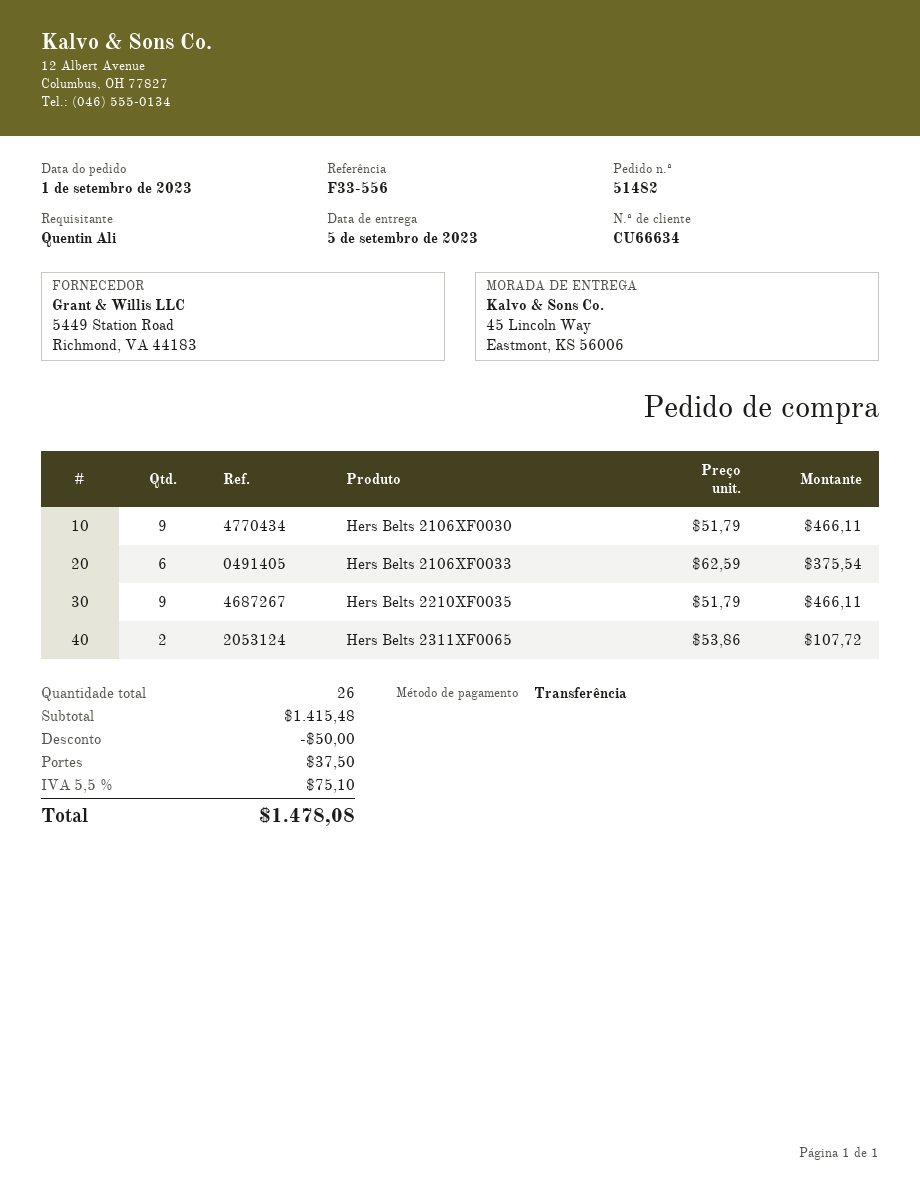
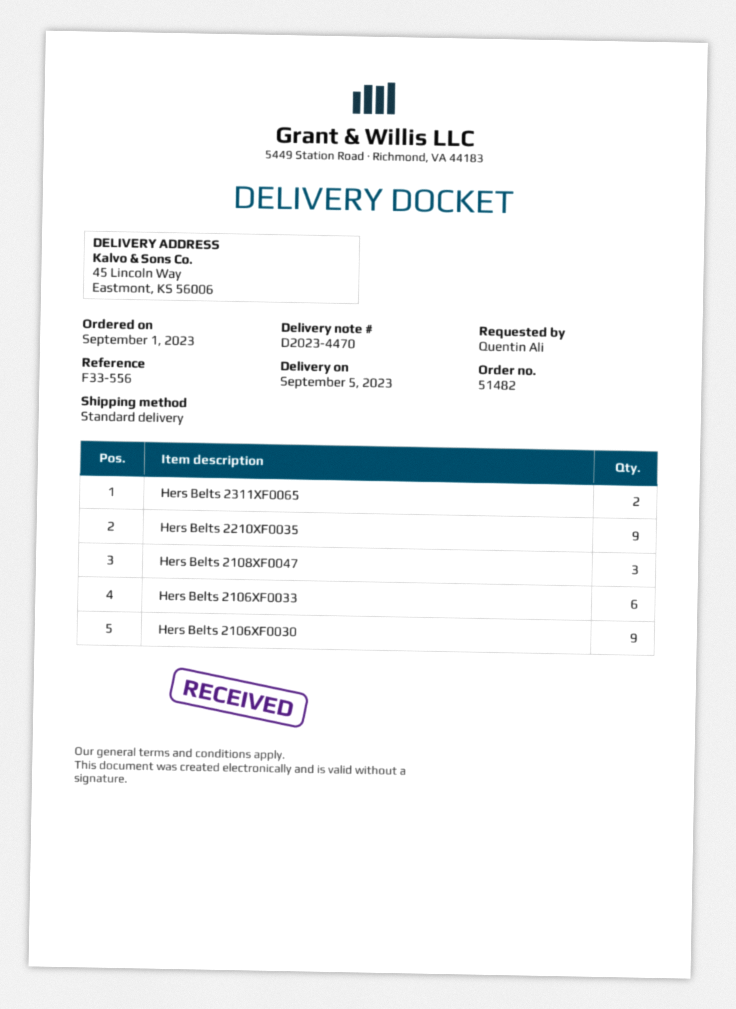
Hers Belts 2108XF0047: none -> 3

